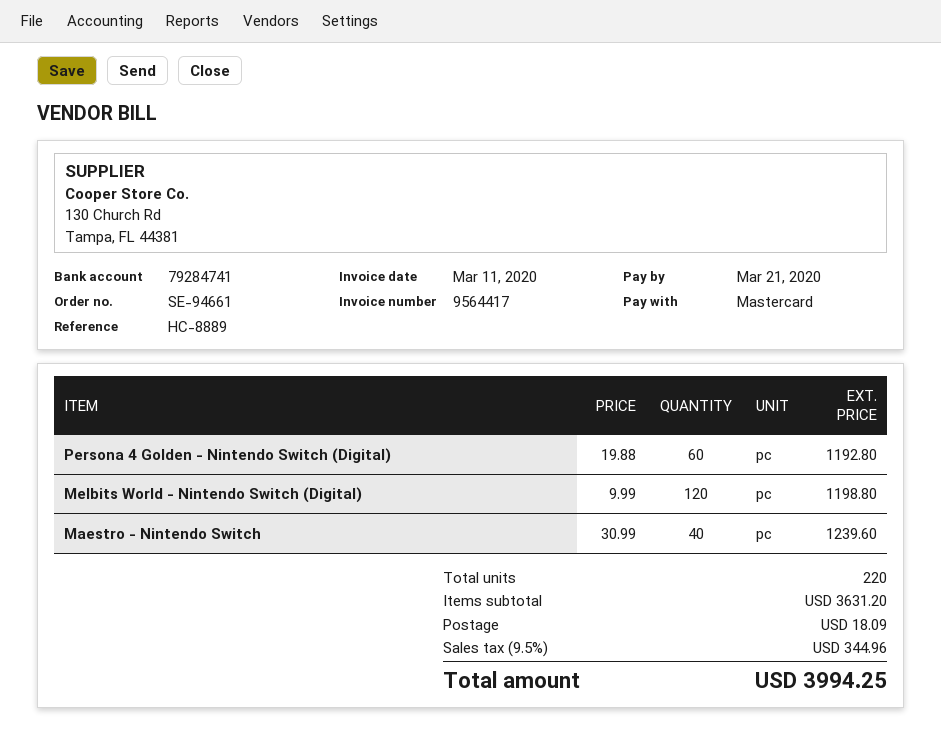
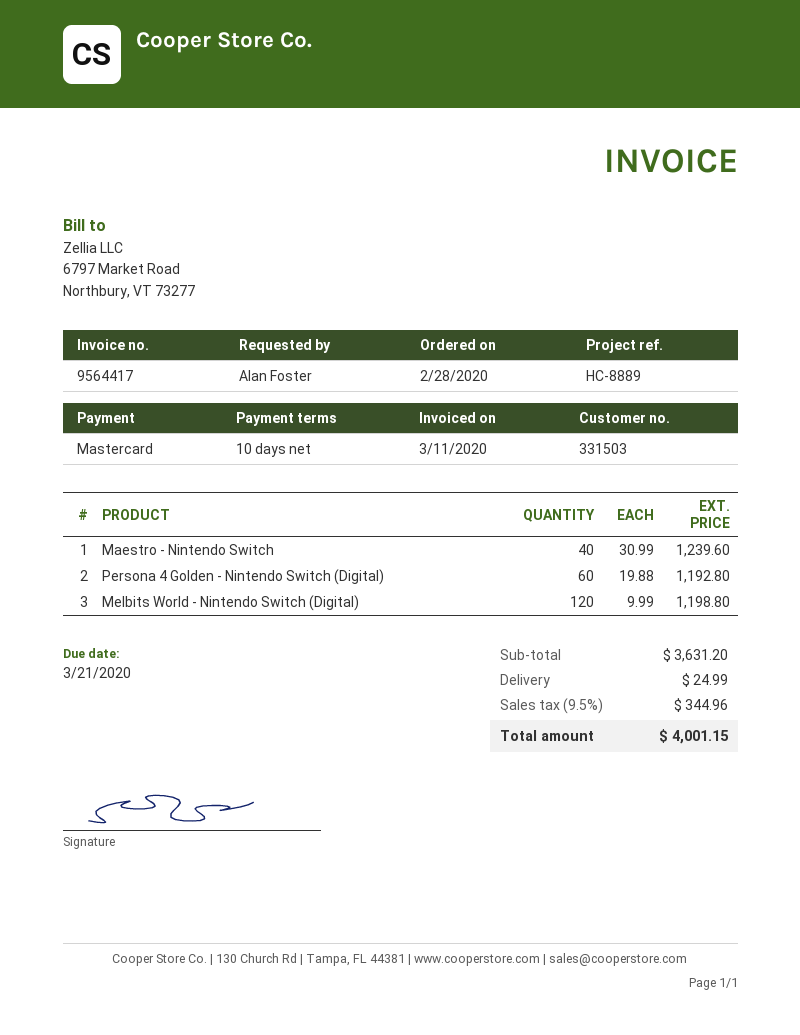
shipping: 18.09 -> 24.99
total: 3994.25 -> 4001.15

